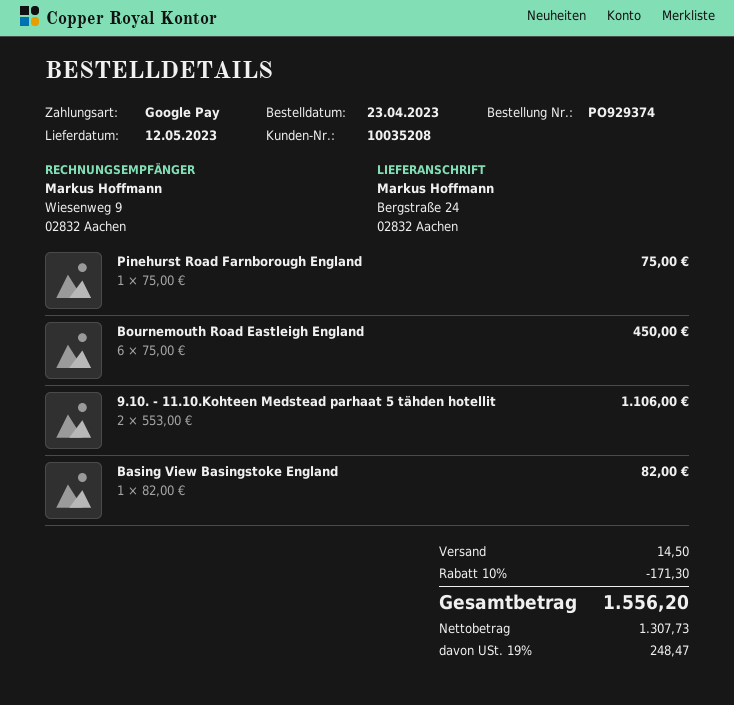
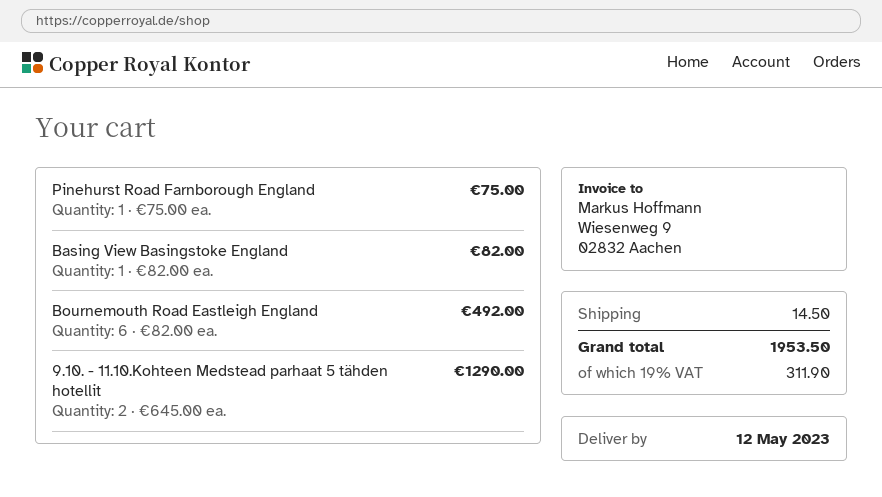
Bournemouth Road Eastleigh England: 6 x 75.00 = 450.00 -> 6 x 82.00 = 492.00
9.10. - 11.10.Kohteen Medstead parhaat 5 tähden hotellit: 2 x 553.00 = 1106.00 -> 2 x 645.00 = 1290.00
discount: 10% = 171.30 -> none
tax: 19% = 248.47 -> 19% = 311.90
total: 1556.20 -> 1953.50

